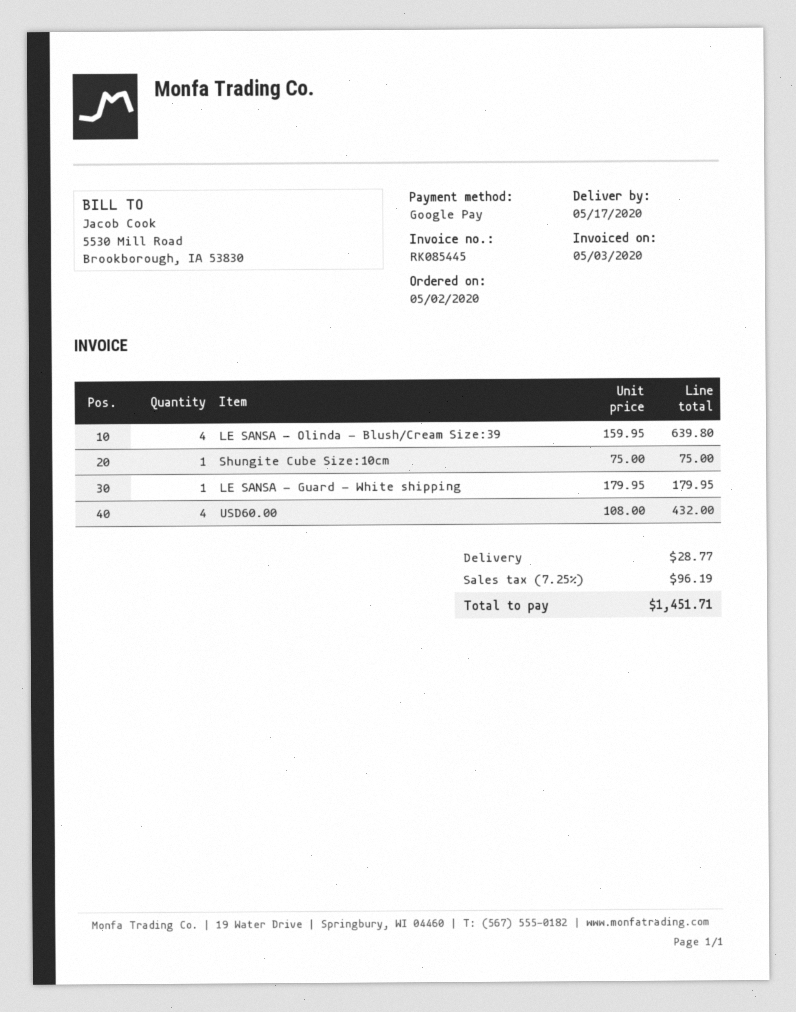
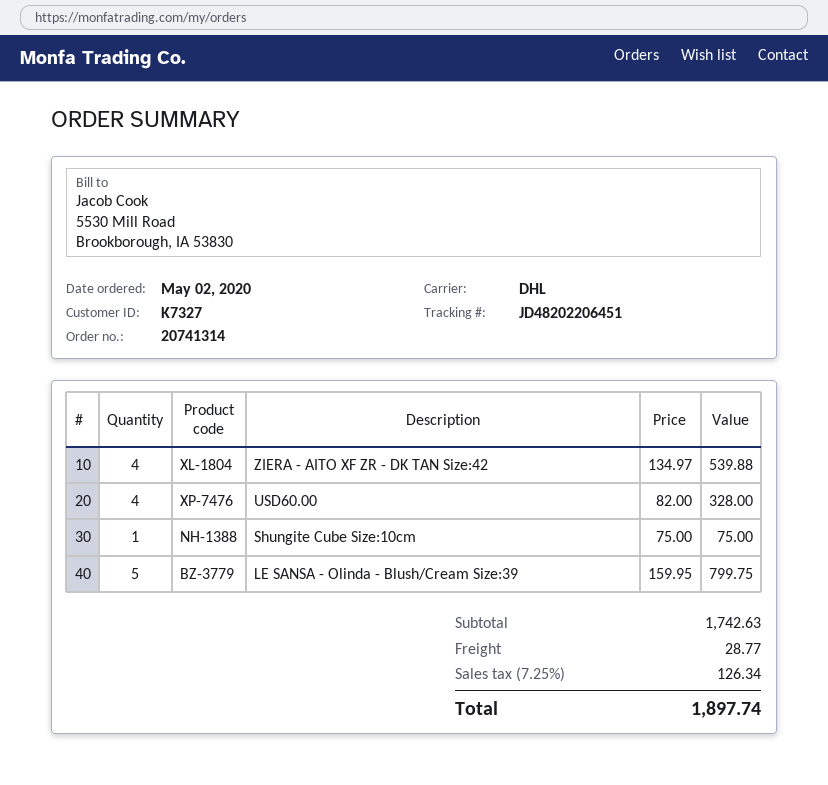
LE SANSA - Olinda - Blush/Cream Size:39: 4 x 159.95 = 639.80 -> 5 x 159.95 = 799.75
LE SANSA - Guard - White shipping: 1 x 179.95 = 179.95 -> none
USD60.00: 4 x 108.00 = 432.00 -> 4 x 82.00 = 328.00
ZIERA - AITO XF ZR - DK TAN Size:42: none -> 4 x 134.97 = 539.88
tax: 7.25% = 96.19 -> 7.25% = 126.34
total: 1451.71 -> 1897.74

